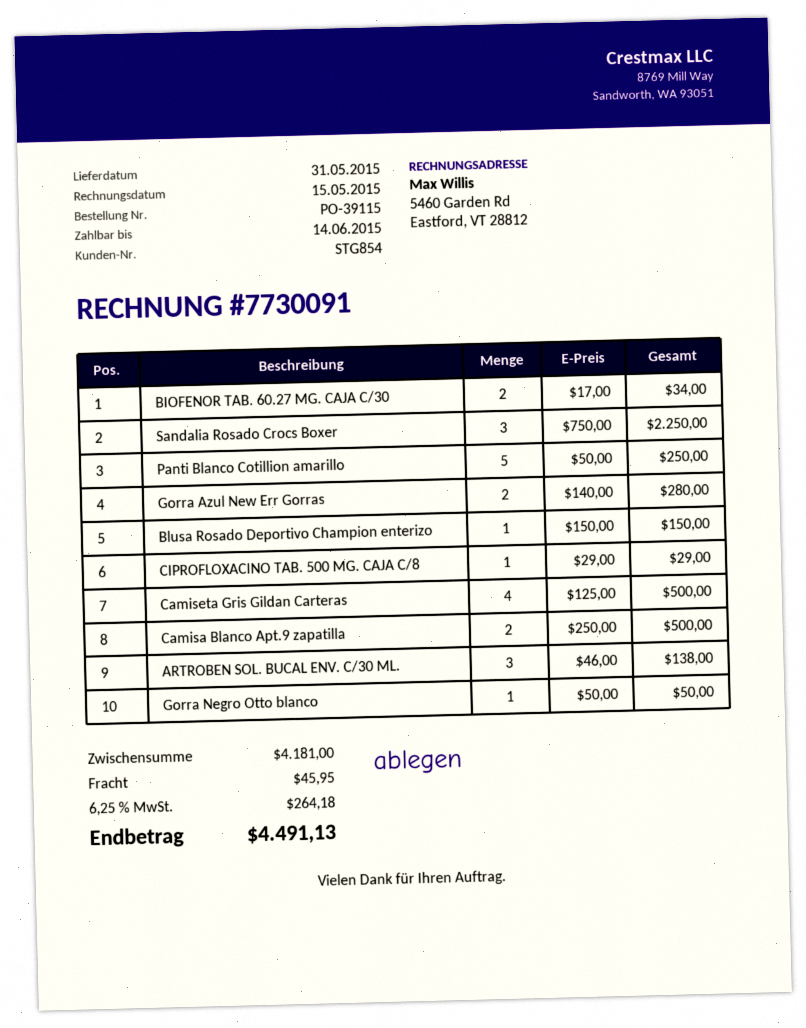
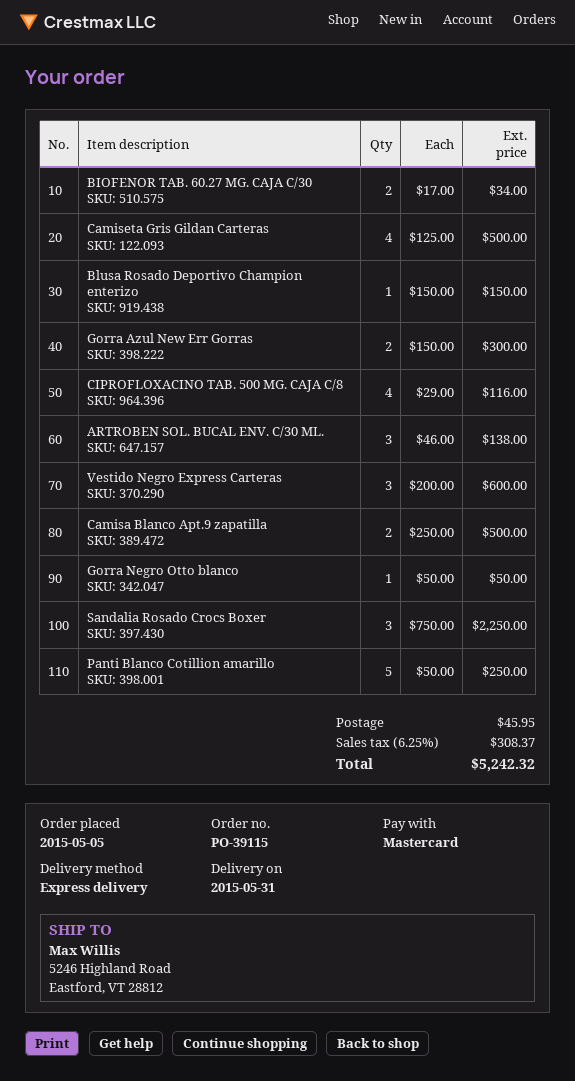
Gorra Azul New Err Gorras: 2 x 140.00 = 280.00 -> 2 x 150.00 = 300.00
CIPROFLOXACINO TAB. 500 MG. CAJA C/8: 1 x 29.00 = 29.00 -> 4 x 29.00 = 116.00
Vestido Negro Express Carteras: none -> 3 x 200.00 = 600.00
tax: 6.25% = 264.18 -> 6.25% = 308.37
total: 4491.13 -> 5242.32

